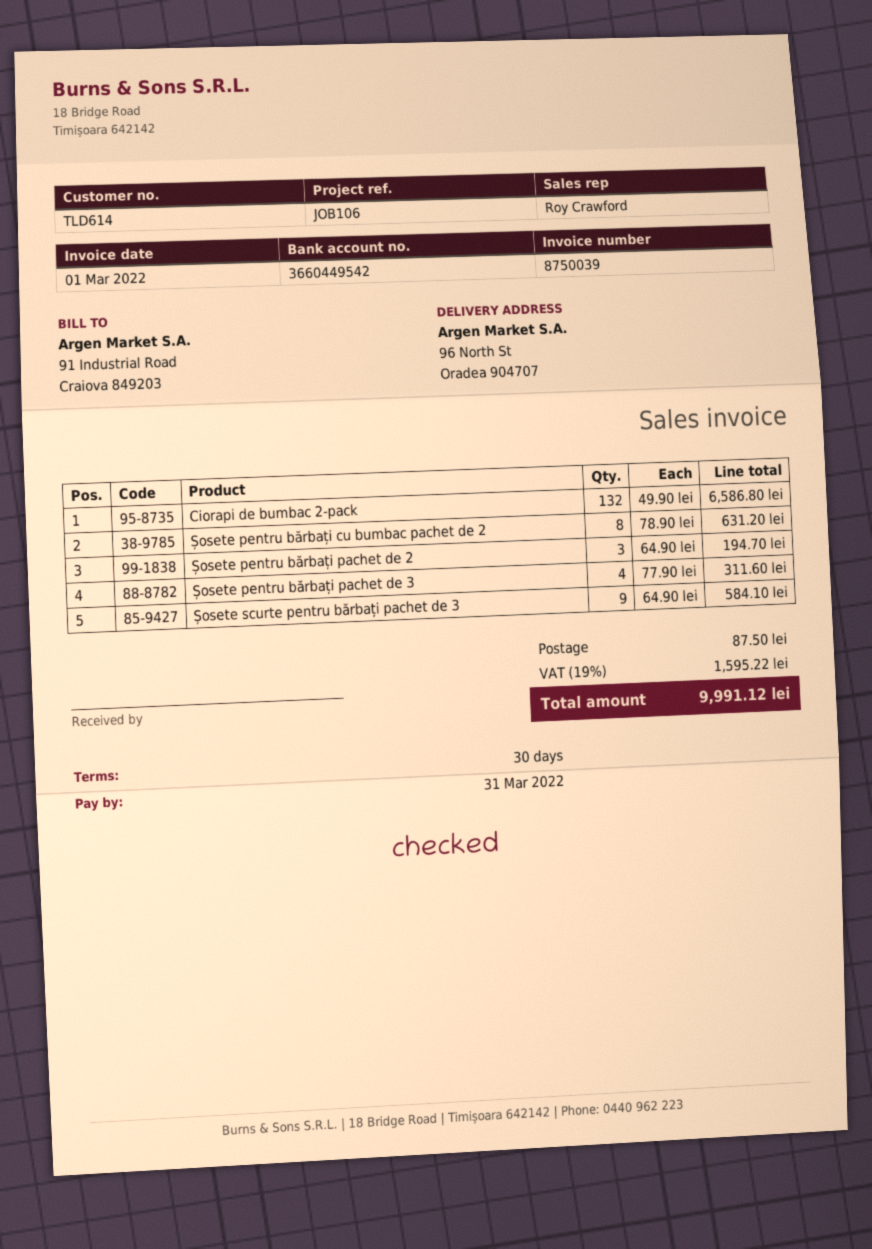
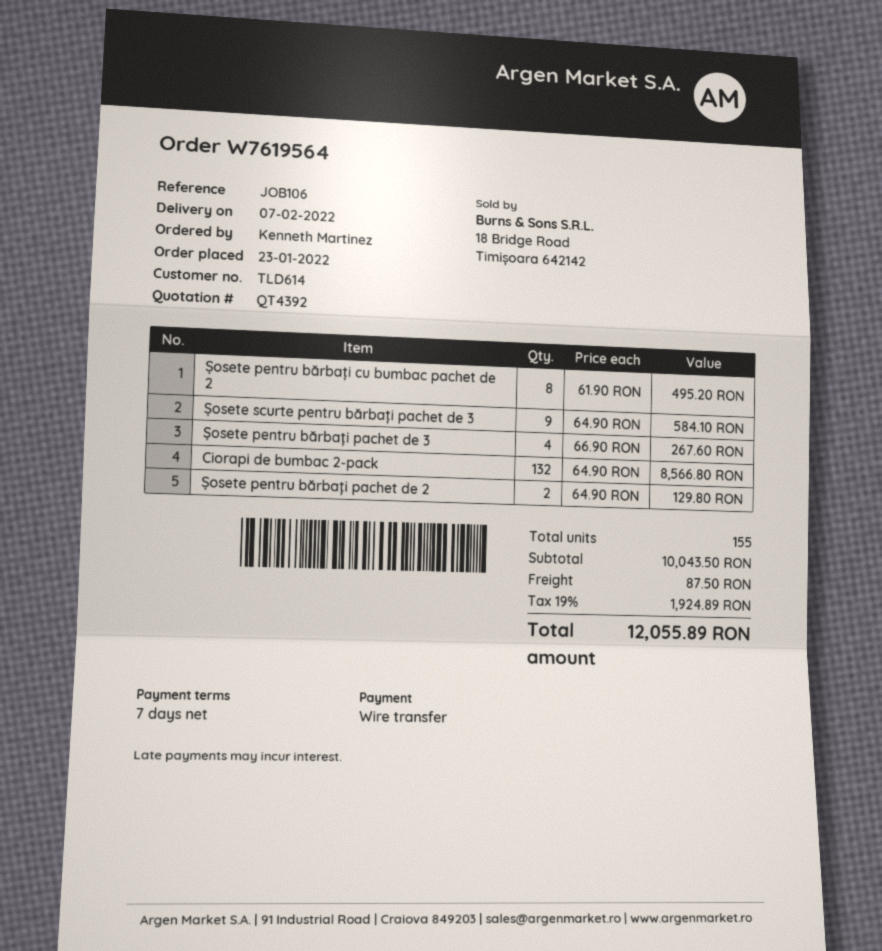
payment terms: 30 days -> 7 days
Ciorapi de bumbac 2-pack: 132 x 49.90 = 6586.80 -> 132 x 64.90 = 8566.80
Șosete pentru bărbați cu bumbac pachet de 2: 8 x 78.90 = 631.20 -> 8 x 61.90 = 495.20
Șosete pentru bărbați pachet de 2: 3 x 64.90 = 194.70 -> 2 x 64.90 = 129.80
Șosete pentru bărbați pachet de 3: 4 x 77.90 = 311.60 -> 4 x 66.90 = 267.60
tax: 19% = 1595.22 -> 19% = 1924.89
total: 9991.12 -> 12055.89

